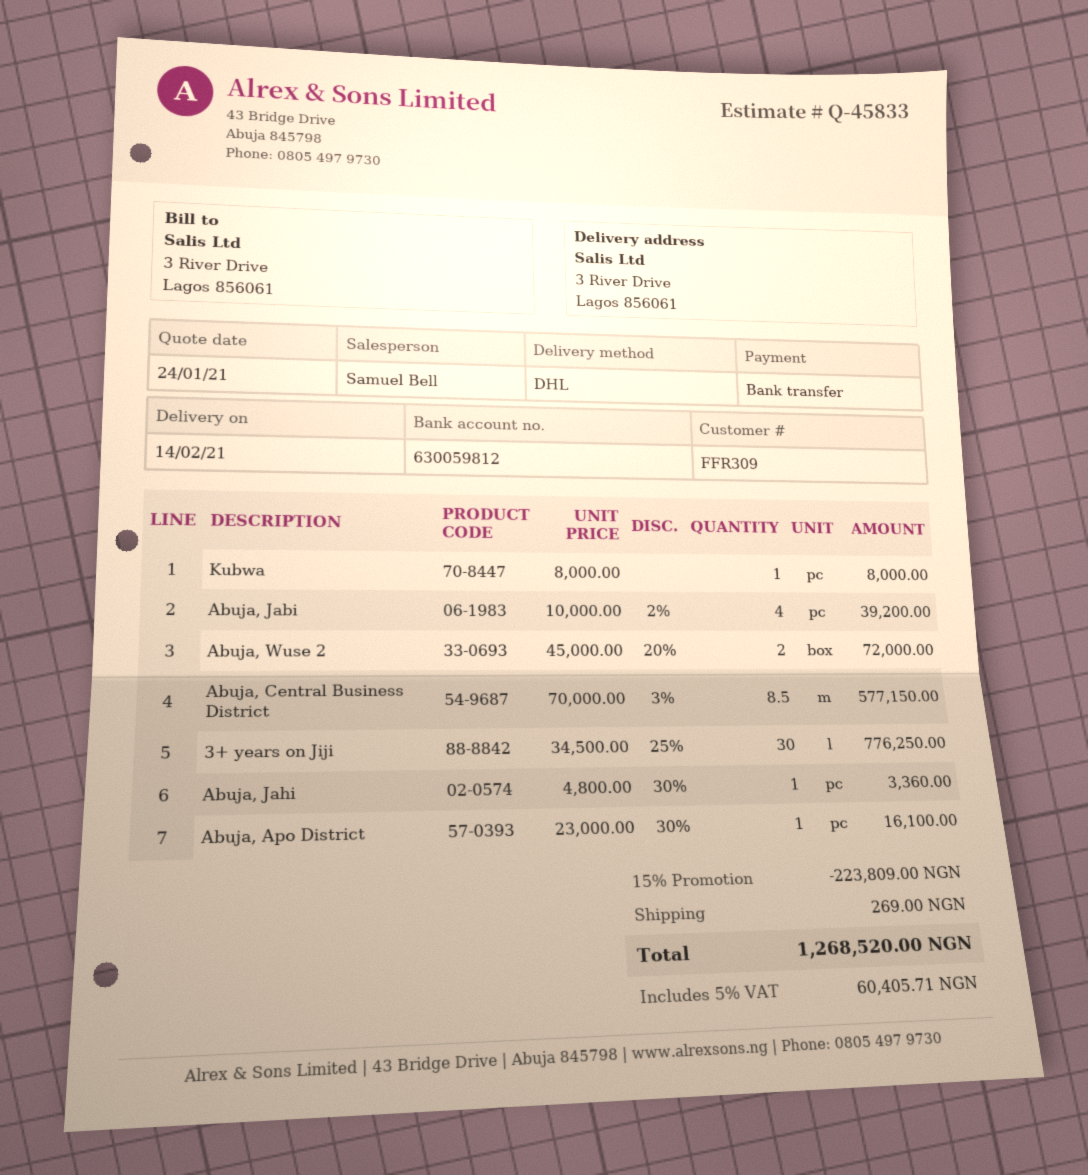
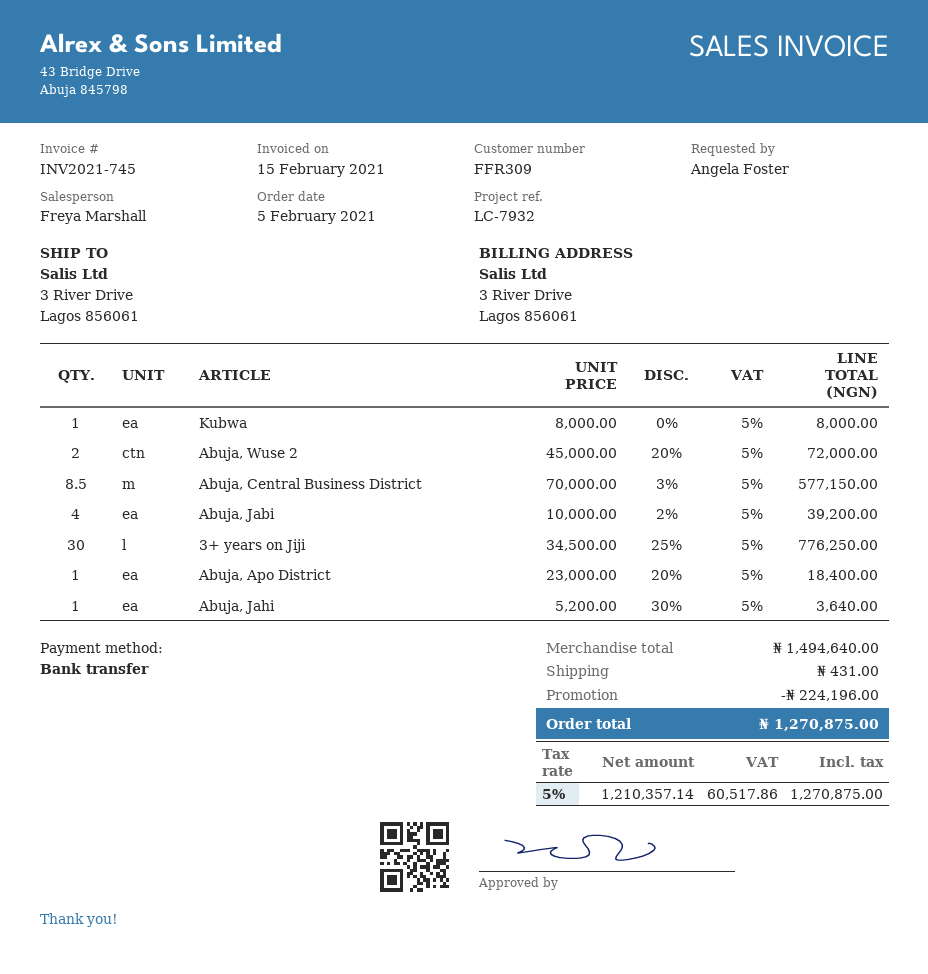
sales rep: Samuel Bell -> Freya Marshall
Abuja, Jahi: 1 x 4800.00 - 30% = 3360.00 -> 1 x 5200.00 - 30% = 3640.00
Abuja, Apo District: 1 x 23000.00 - 30% = 16100.00 -> 1 x 23000.00 - 20% = 18400.00
discount: 223809.00 -> 224196.00
shipping: 269.00 -> 431.00
tax: 5% = 60405.71 -> 5% = 60517.86
total: 1268520.00 -> 1270875.00

